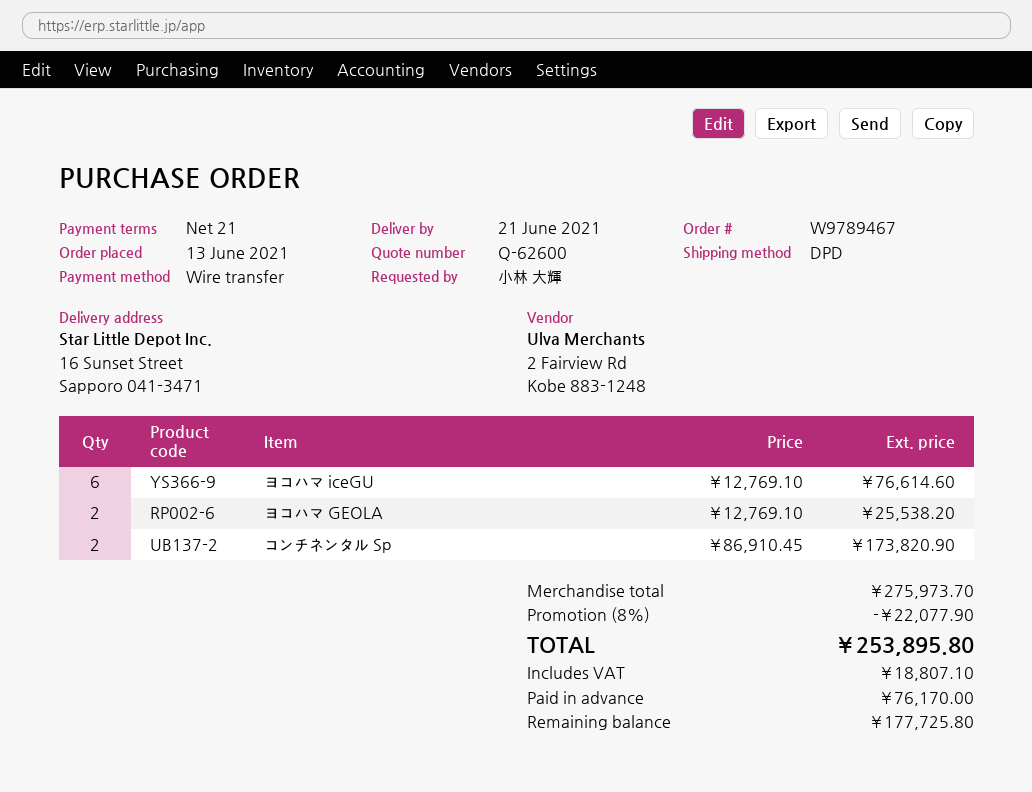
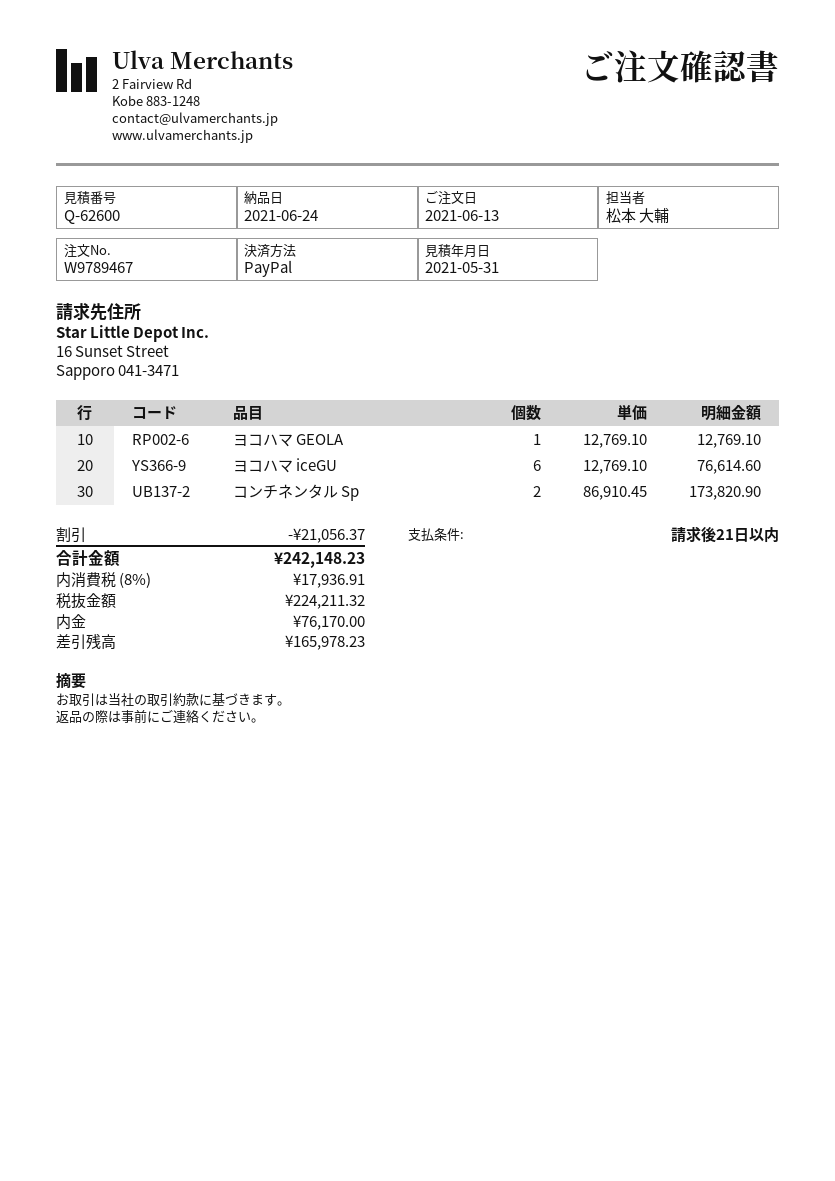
delivery date: 2021-06-21 -> 2021-06-24
payment method: bank transfer -> PayPal
ヨコハマ GEOLA: 2 x 12769.10 = 25538.20 -> 1 x 12769.10 = 12769.10
discount: 22077.90 -> 21056.37
tax: 18807.10 -> 17936.91
total: 253895.80 -> 242148.23
balance: 177725.80 -> 165978.23

